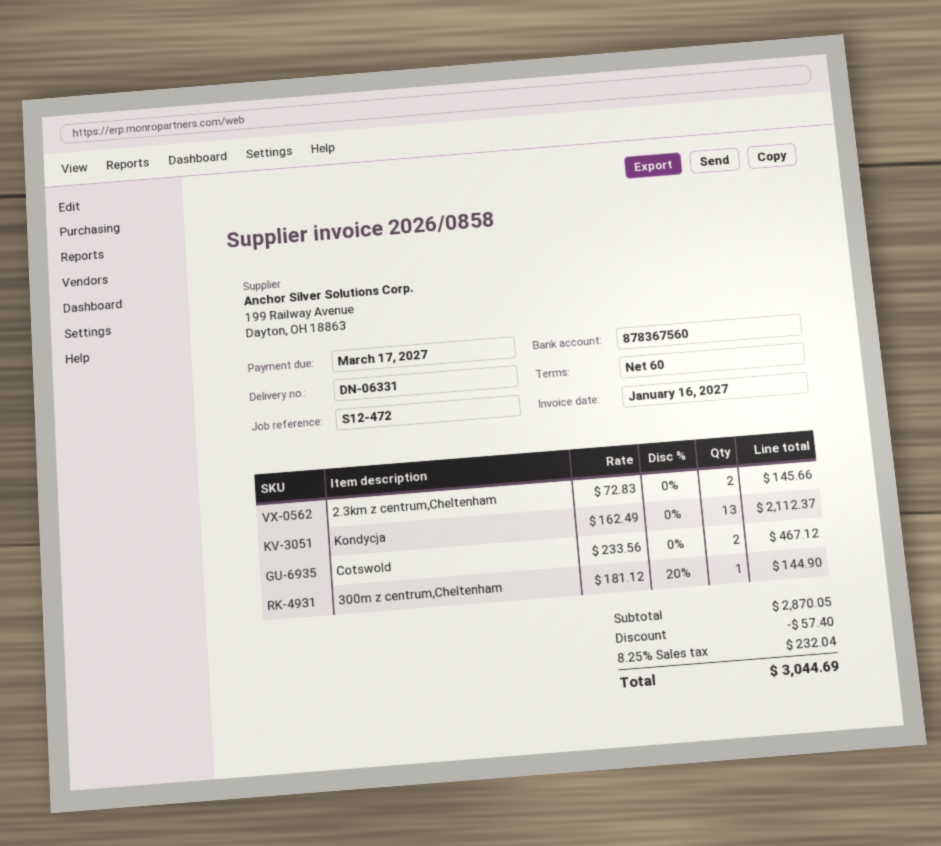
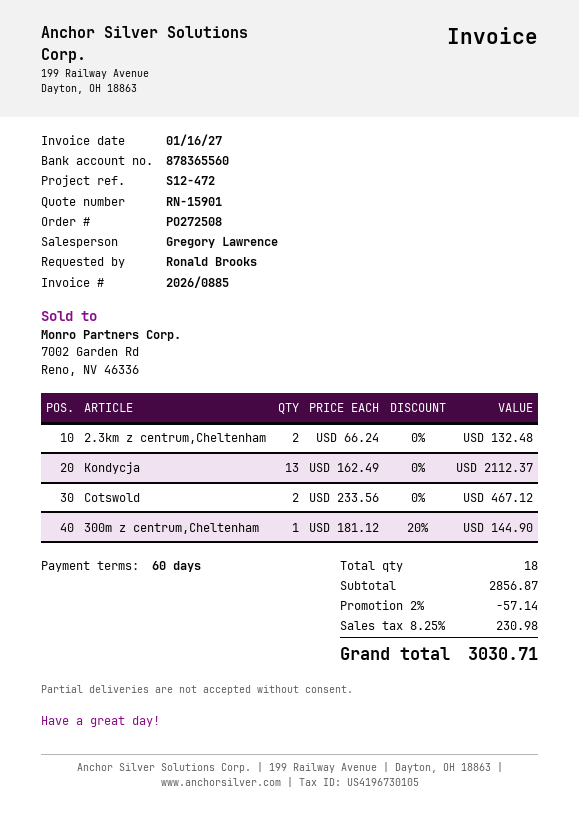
invoice number: 2026/0858 -> 2026/0885
bank account: 878367560 -> 878365560
2.3km z centrum,Cheltenham: 2 x 72.83 = 145.66 -> 2 x 66.24 = 132.48
subtotal: 2870.05 -> 2856.87
discount: 57.40 -> 57.14
tax: 8.25% = 232.04 -> 8.25% = 230.98
total: 3044.69 -> 3030.71

